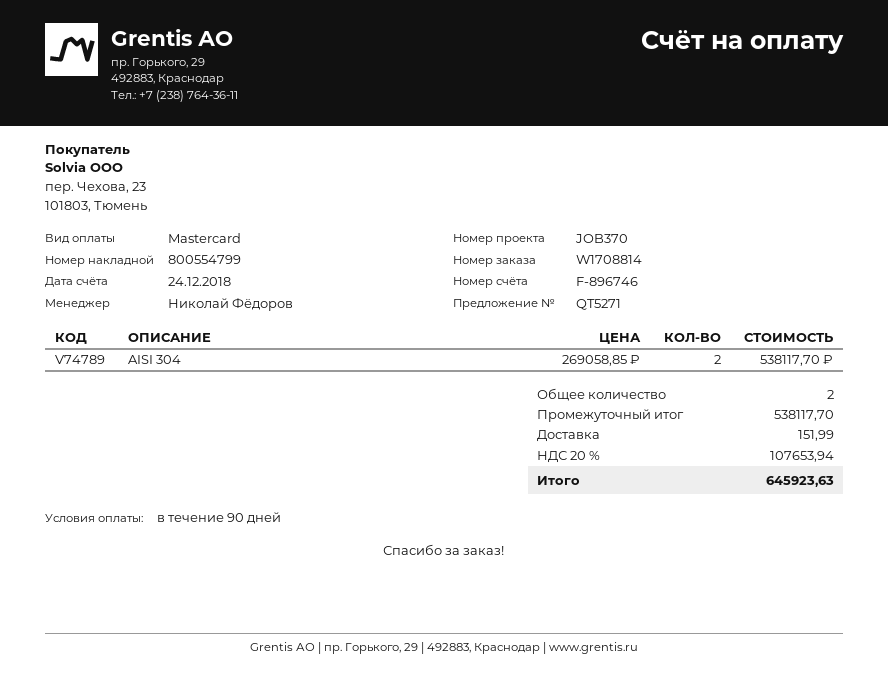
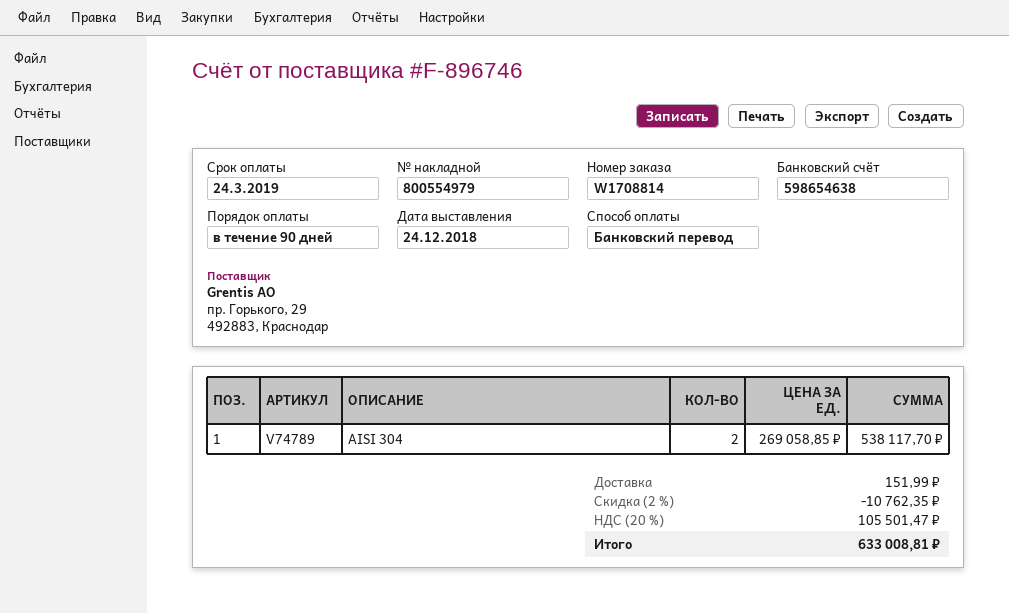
delivery note number: 800554799 -> 800554979
payment method: Mastercard -> bank transfer
discount: none -> 2% = 10762.35
tax: 20% = 107653.94 -> 20% = 105501.47
total: 645923.63 -> 633008.81

